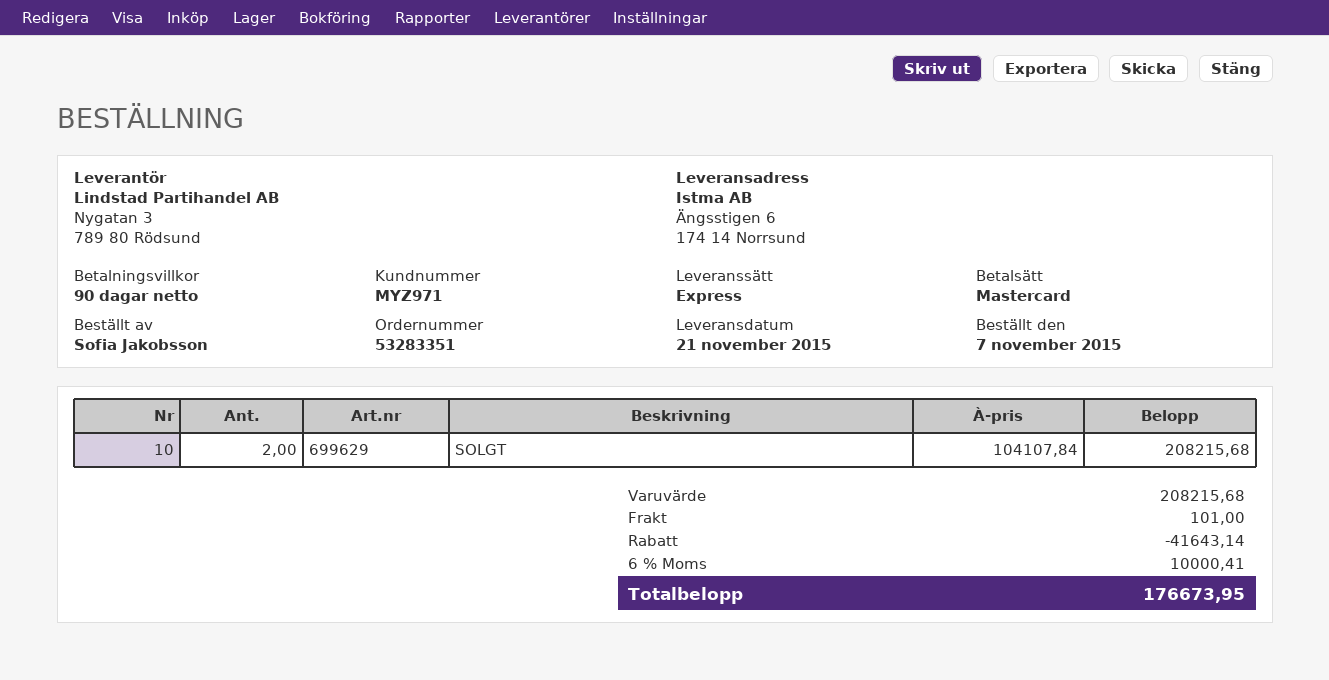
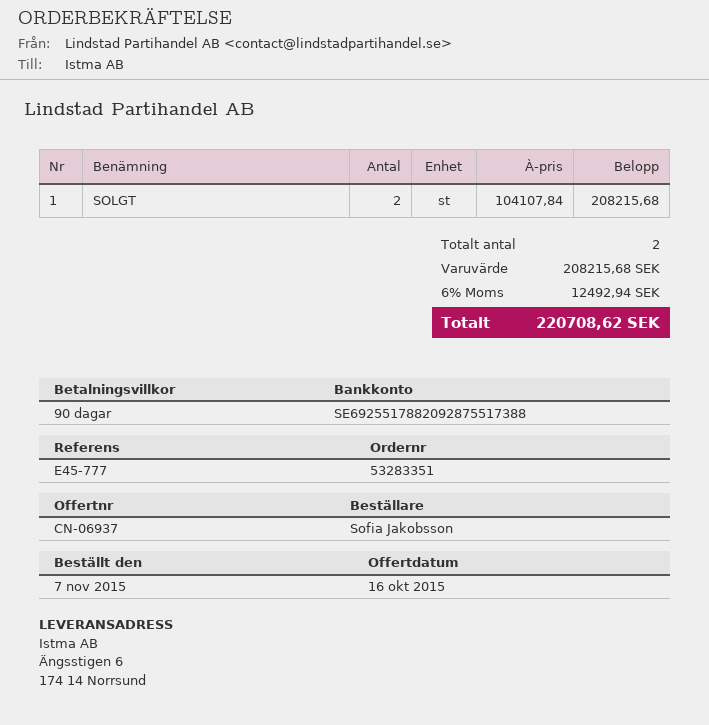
discount: 41643.14 -> none
shipping: 101.00 -> none
tax: 6% = 10000.41 -> 6% = 12492.94
total: 176673.95 -> 220708.62

